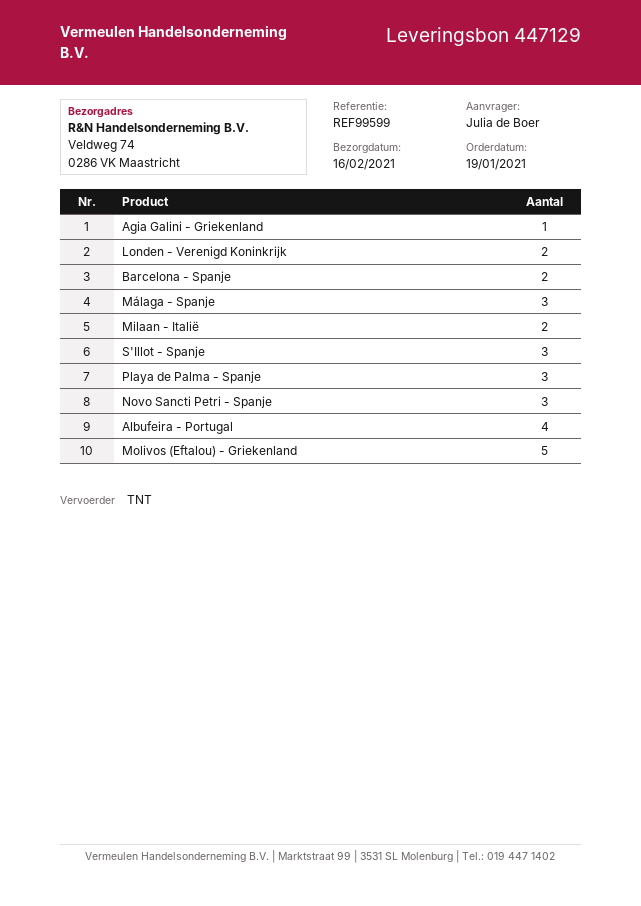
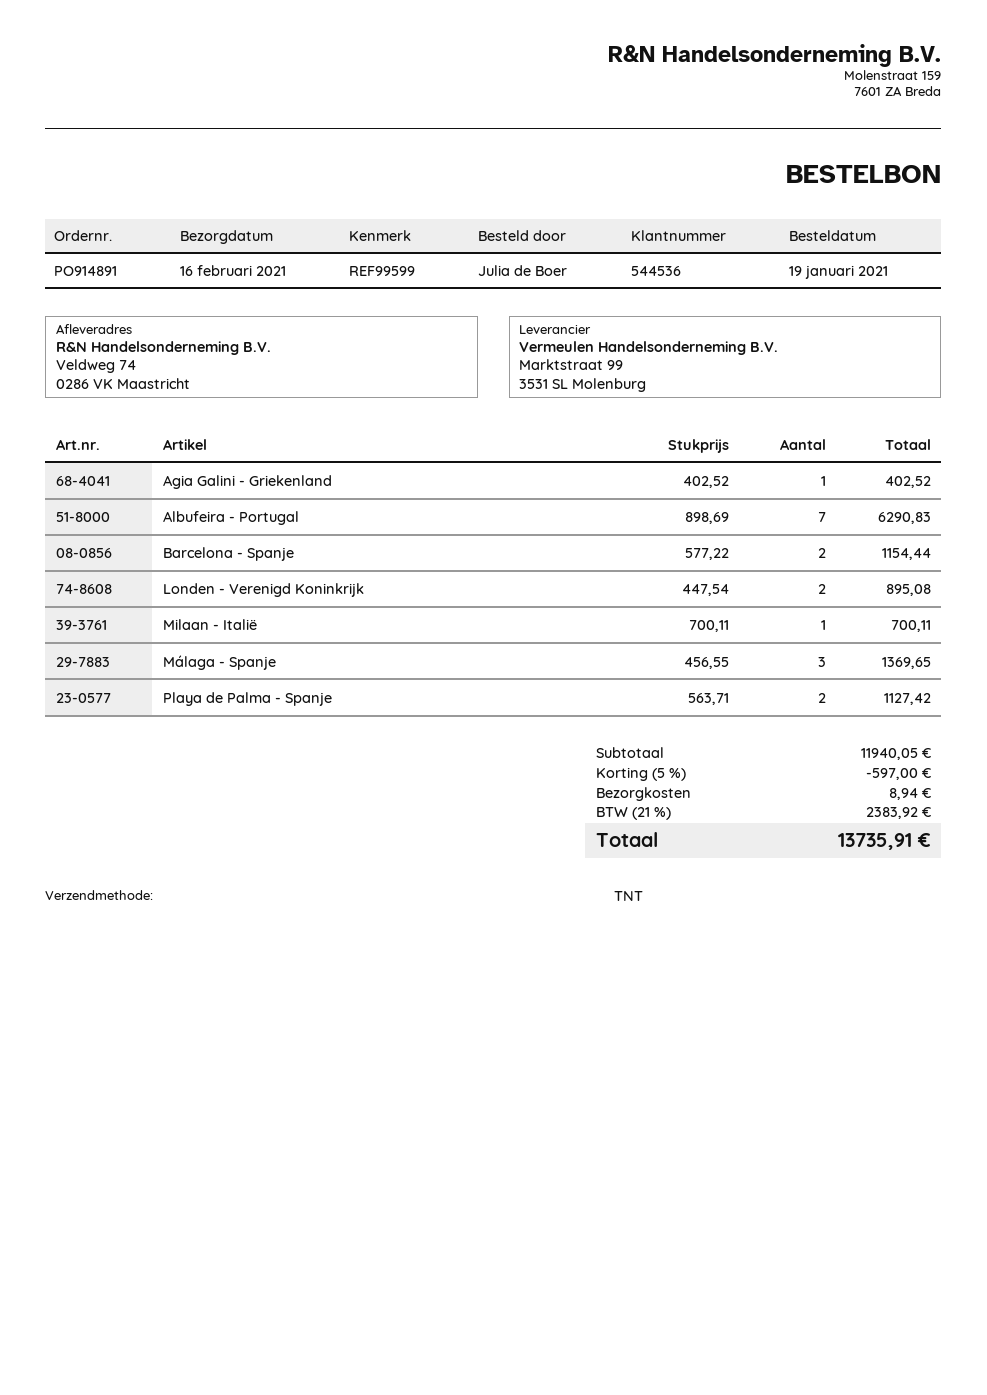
Milaan - Italië: 2 -> 1
S'Illot - Spanje: 3 -> none
Playa de Palma - Spanje: 3 -> 2
Novo Sancti Petri - Spanje: 3 -> none
Albufeira - Portugal: 4 -> 7
Molivos (Eftalou) - Griekenland: 5 -> none

